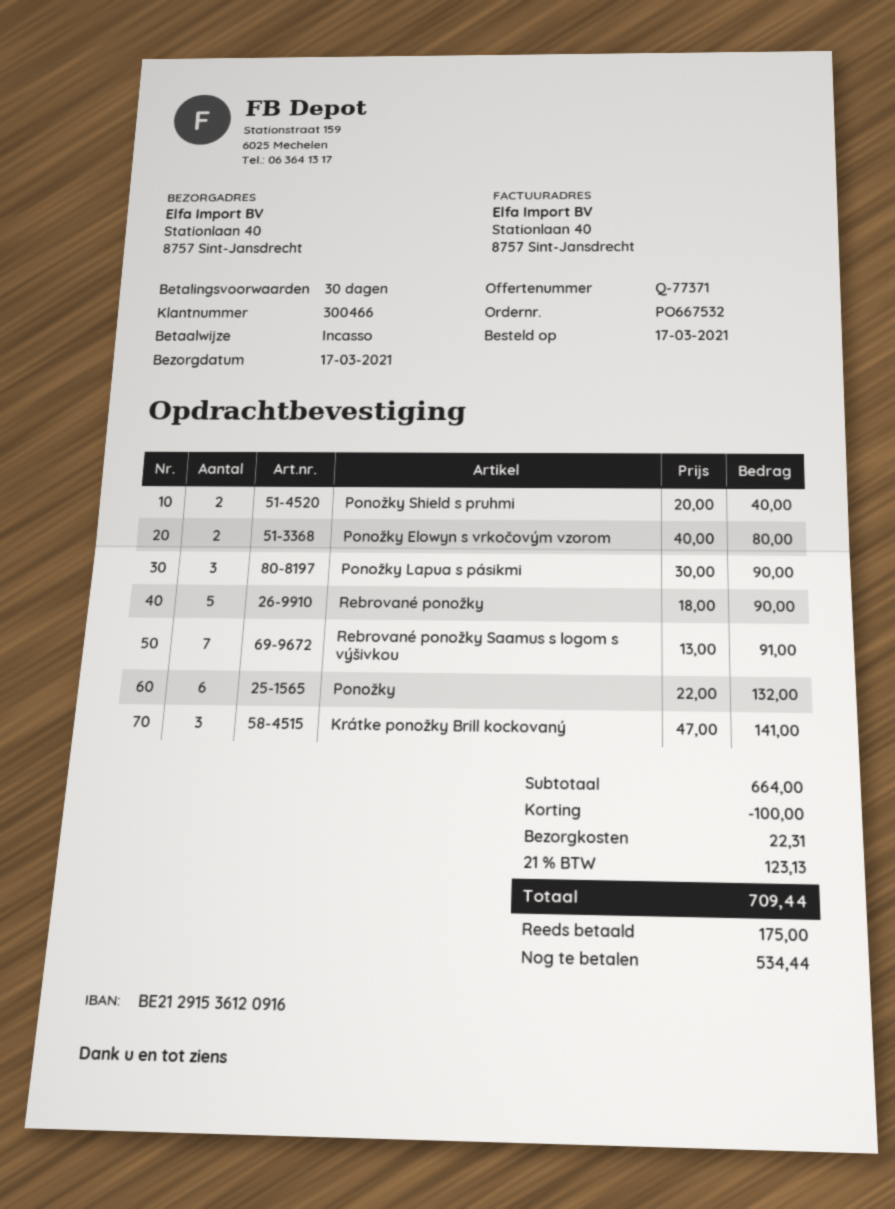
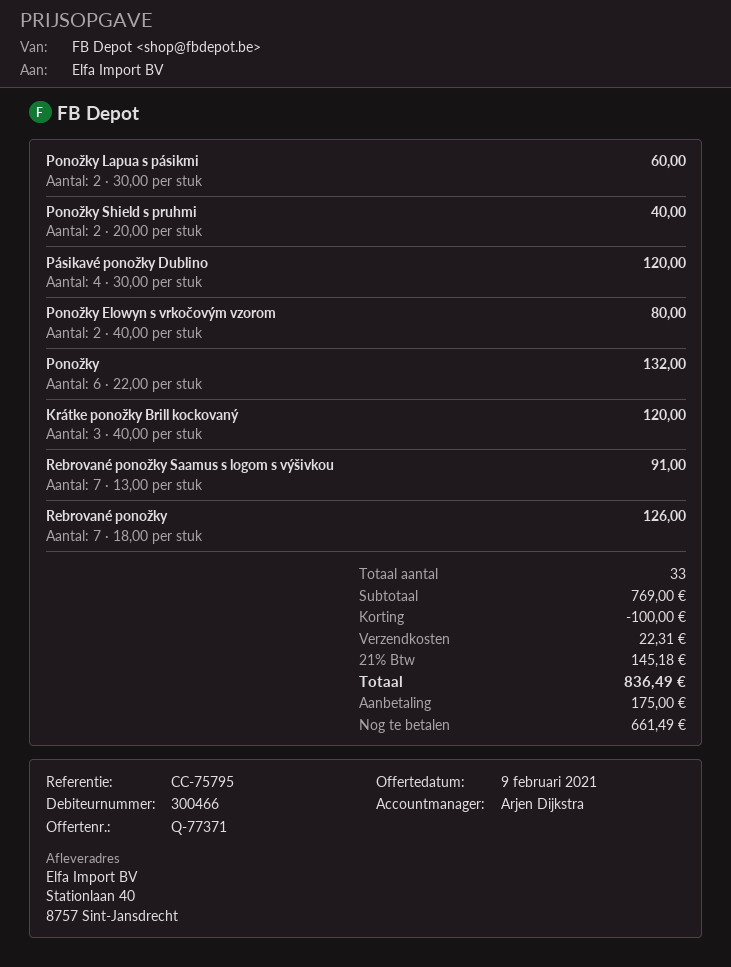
Ponožky Lapua s pásikmi: 3 x 30.00 = 90.00 -> 2 x 30.00 = 60.00
Rebrované ponožky: 5 x 18.00 = 90.00 -> 7 x 18.00 = 126.00
Krátke ponožky Brill kockovaný: 3 x 47.00 = 141.00 -> 3 x 40.00 = 120.00
Pásikavé ponožky Dublino: none -> 4 x 30.00 = 120.00
subtotal: 664.00 -> 769.00
tax: 21% = 123.13 -> 21% = 145.18
total: 709.44 -> 836.49
balance: 534.44 -> 661.49

